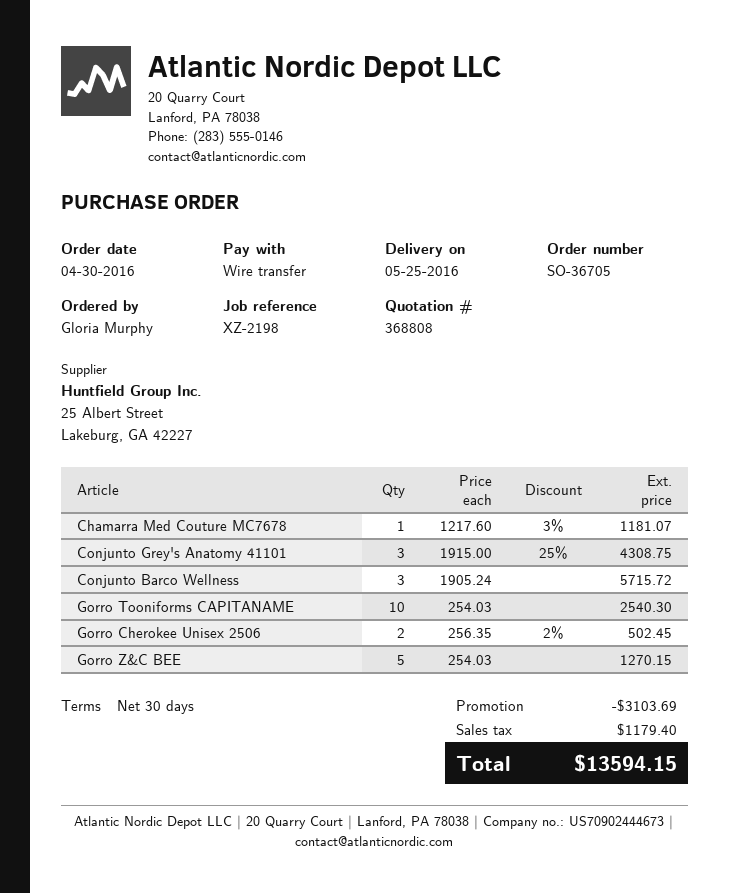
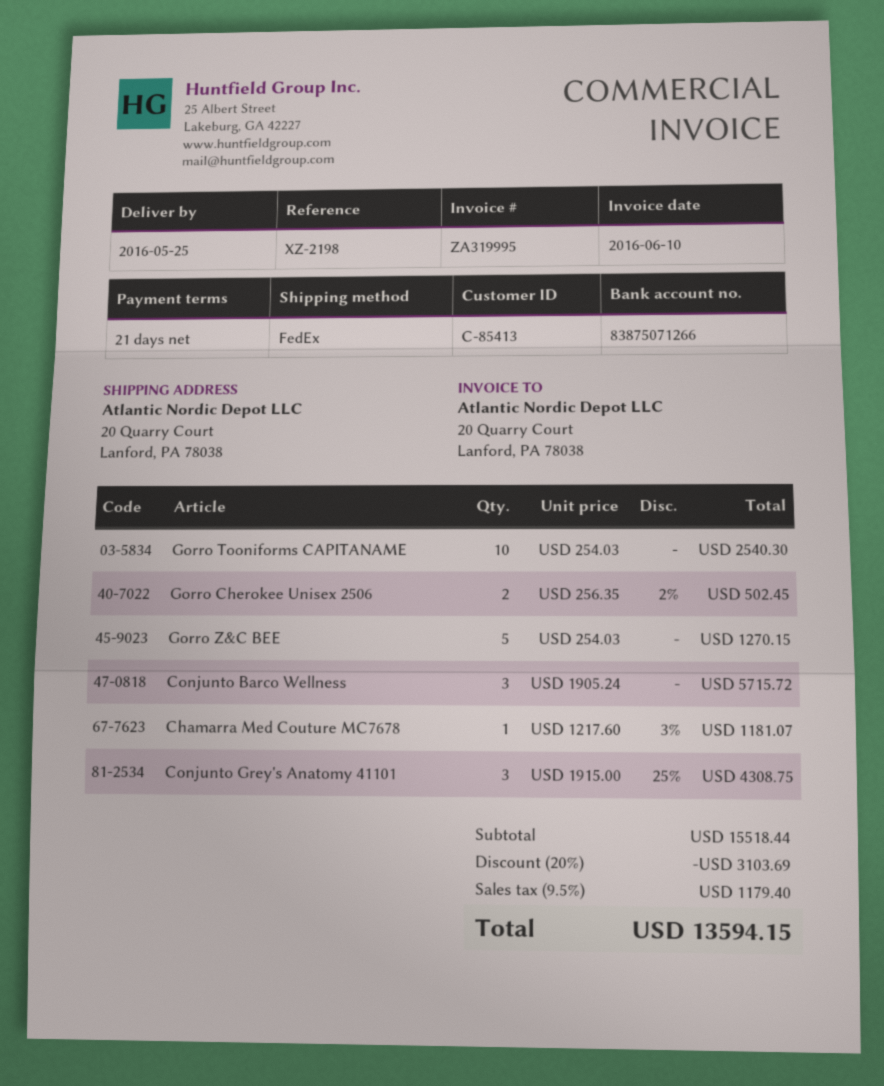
payment terms: 30 days -> 21 days

